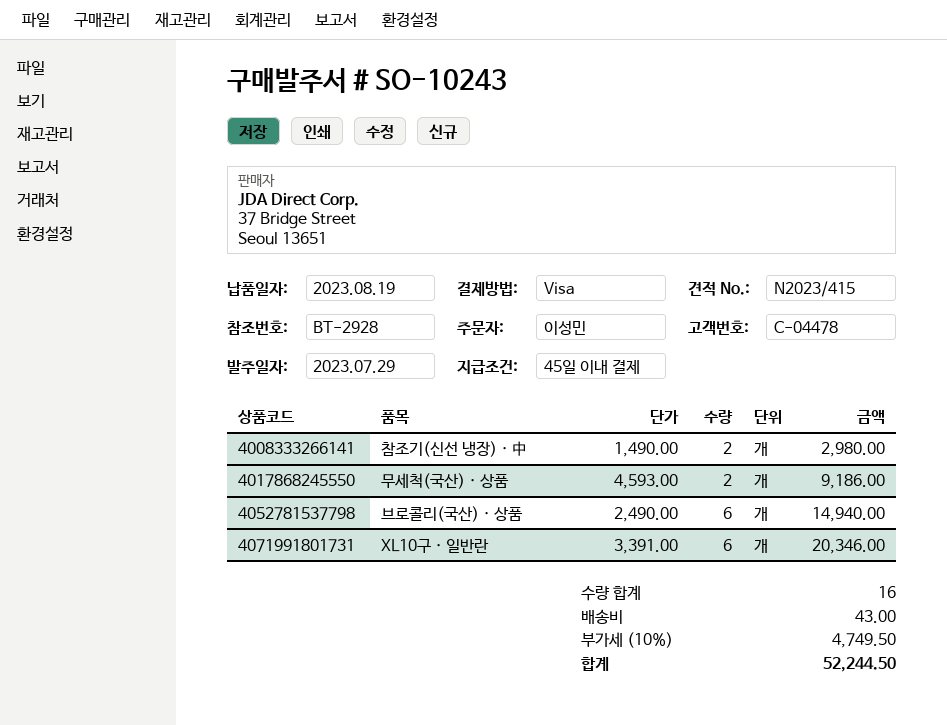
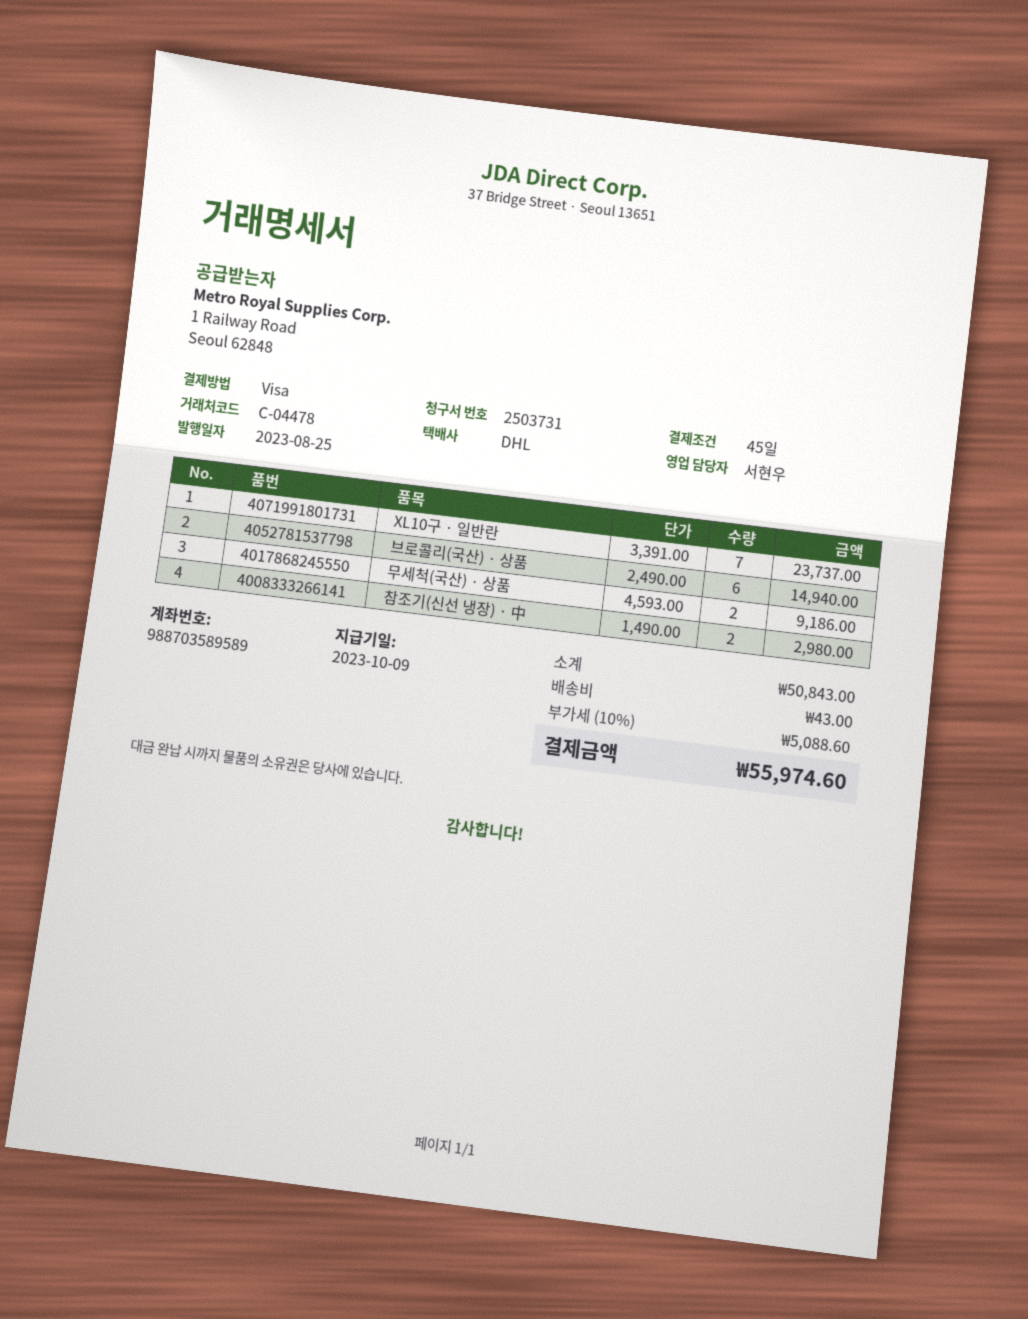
XL10구 · 일반란: 6 x 3391.00 = 20346.00 -> 7 x 3391.00 = 23737.00
tax: 10% = 4749.50 -> 10% = 5088.60
total: 52244.50 -> 55974.60

